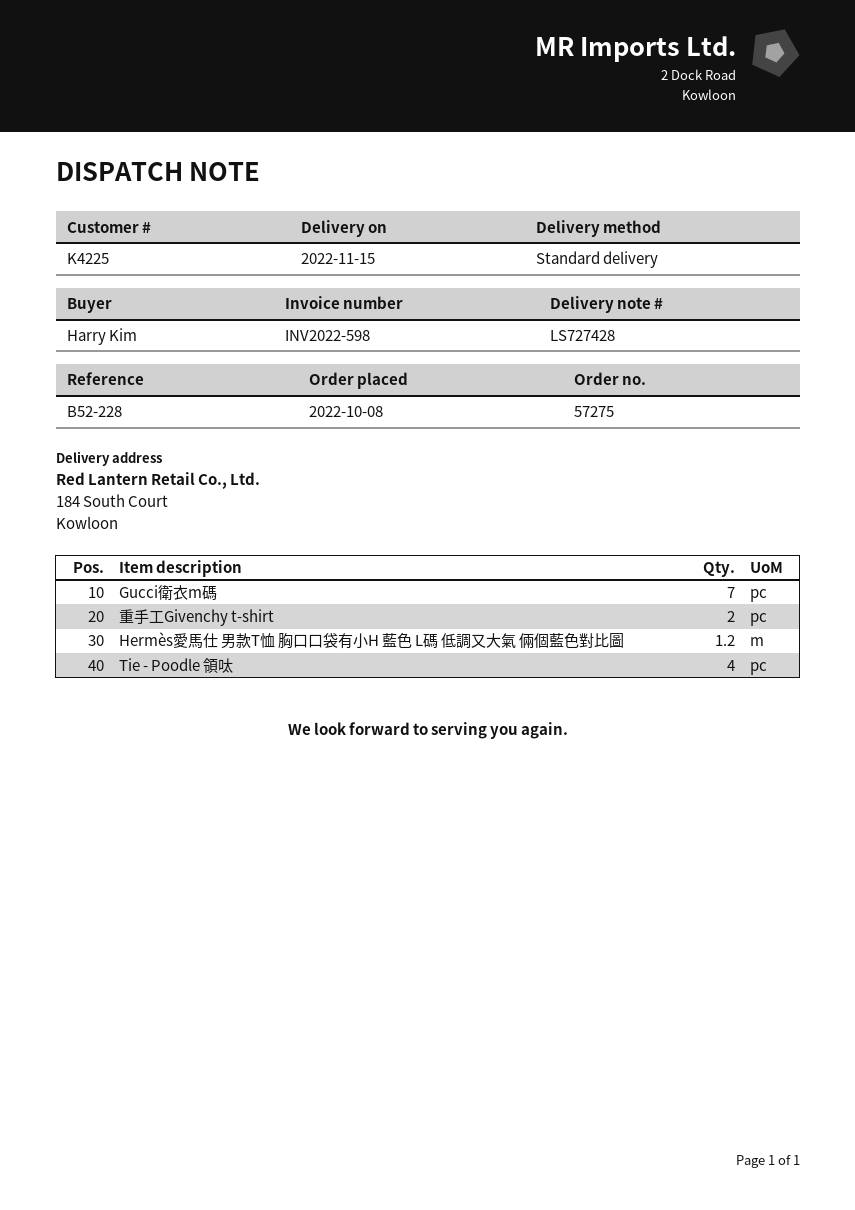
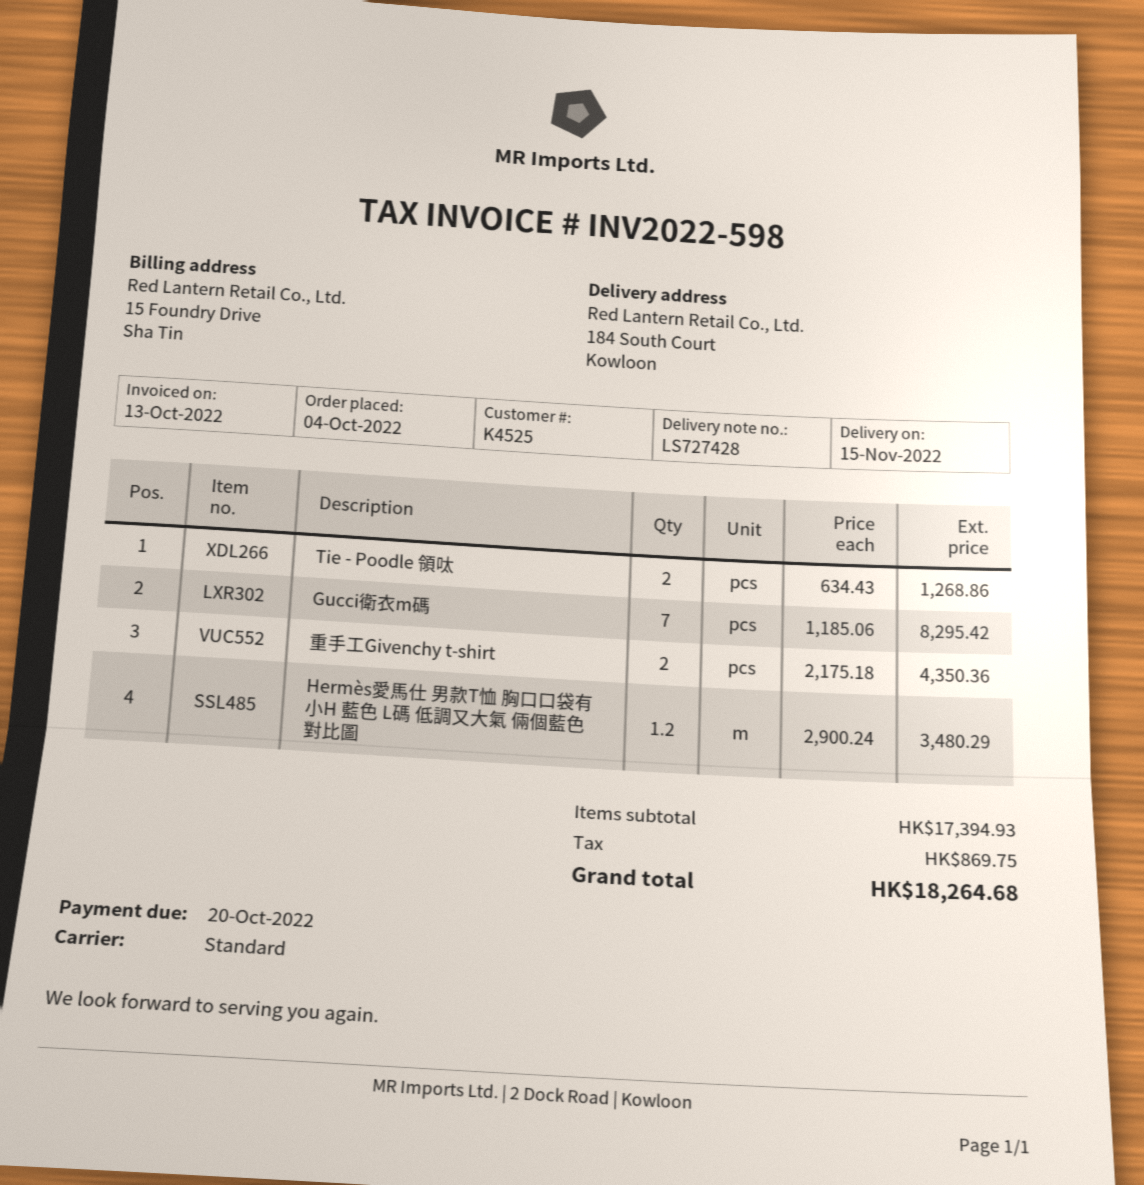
order date: 2022-10-08 -> 2022-10-04
customer number: K4225 -> K4525
Tie - Poodle 領呔: 4 -> 2

